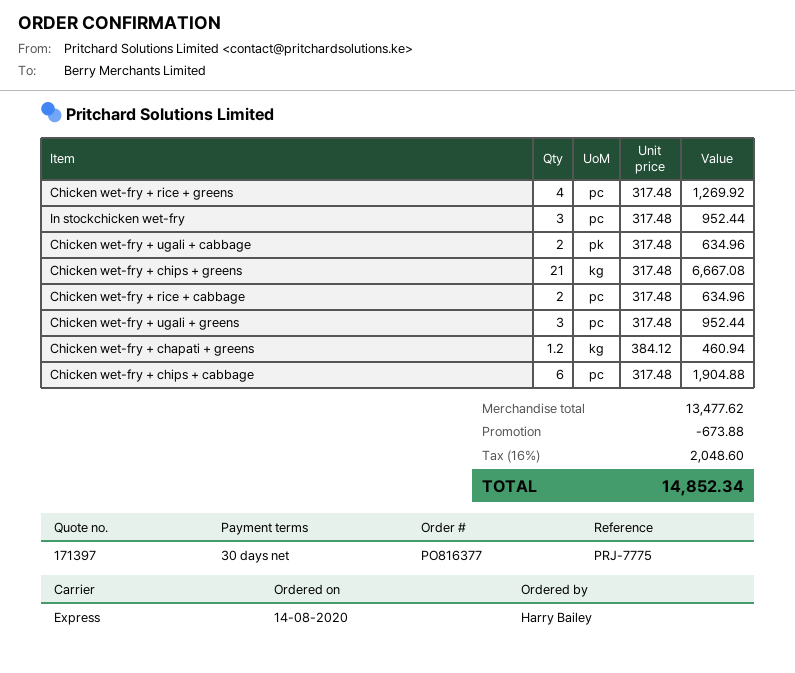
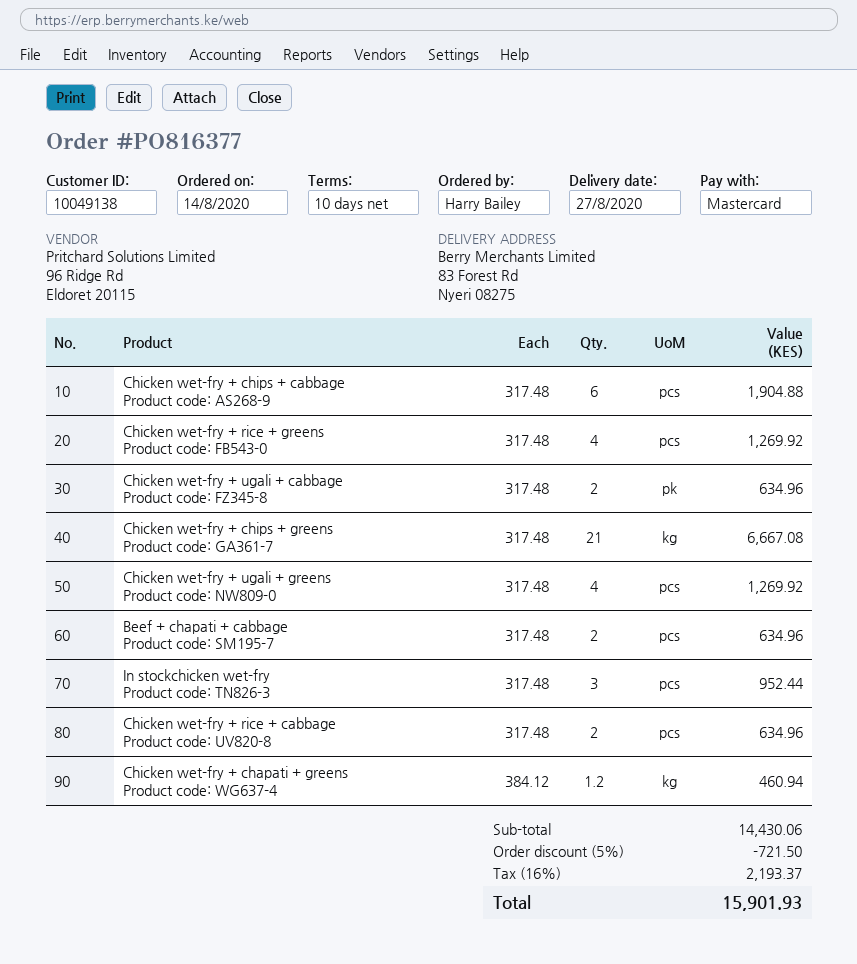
payment terms: 30 days -> 10 days
Chicken wet-fry + ugali + greens: 3 x 317.48 = 952.44 -> 4 x 317.48 = 1269.92
Beef + chapati + cabbage: none -> 2 x 317.48 = 634.96
subtotal: 13477.62 -> 14430.06
discount: 673.88 -> 721.50
tax: 16% = 2048.60 -> 16% = 2193.37
total: 14852.34 -> 15901.93

